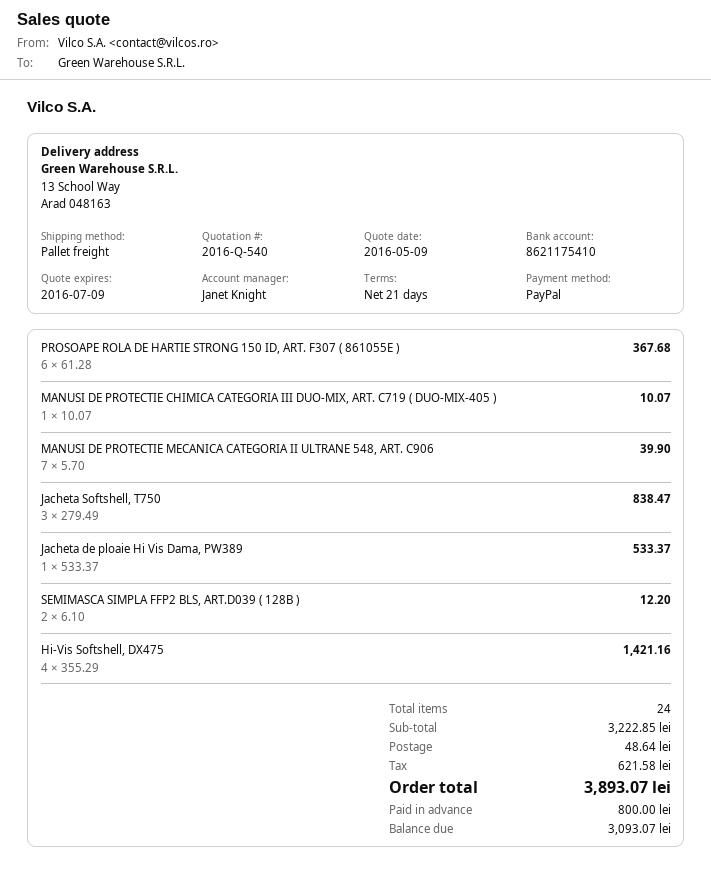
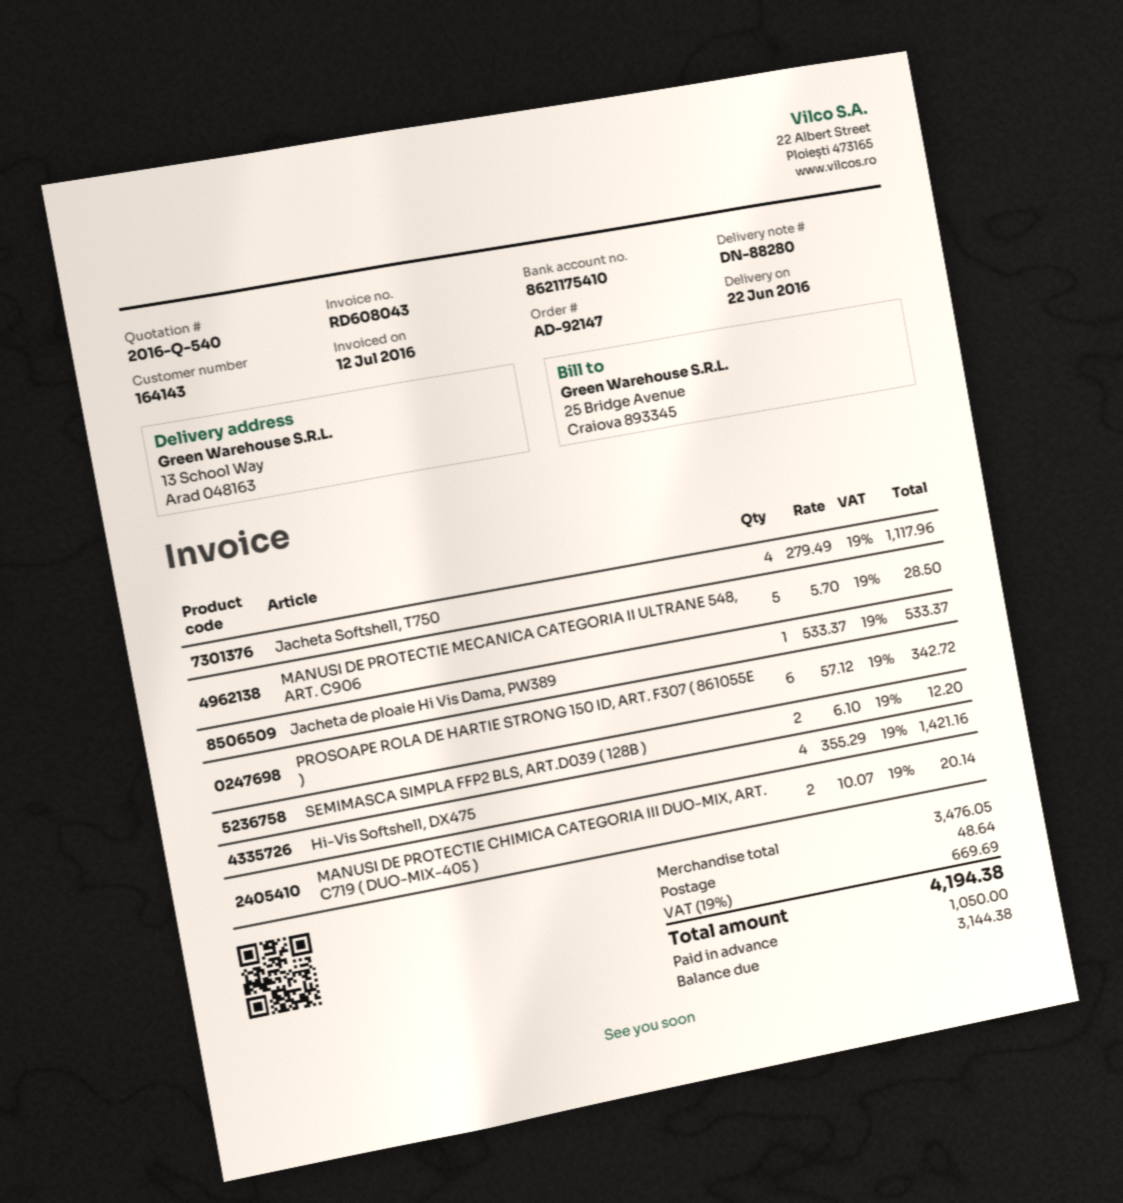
PROSOAPE ROLA DE HARTIE STRONG 150 ID, ART. F307 ( 861055E ): 6 x 61.28 = 367.68 -> 6 x 57.12 = 342.72
MANUSI DE PROTECTIE CHIMICA CATEGORIA III DUO-MIX, ART. C719 ( DUO-MIX-405 ): 1 x 10.07 = 10.07 -> 2 x 10.07 = 20.14
MANUSI DE PROTECTIE MECANICA CATEGORIA II ULTRANE 548, ART. C906: 7 x 5.70 = 39.90 -> 5 x 5.70 = 28.50
Jacheta Softshell, T750: 3 x 279.49 = 838.47 -> 4 x 279.49 = 1117.96
subtotal: 3222.85 -> 3476.05
tax: 621.58 -> 669.69
total: 3893.07 -> 4194.38
deposit: 800.00 -> 1050.00
balance: 3093.07 -> 3144.38

